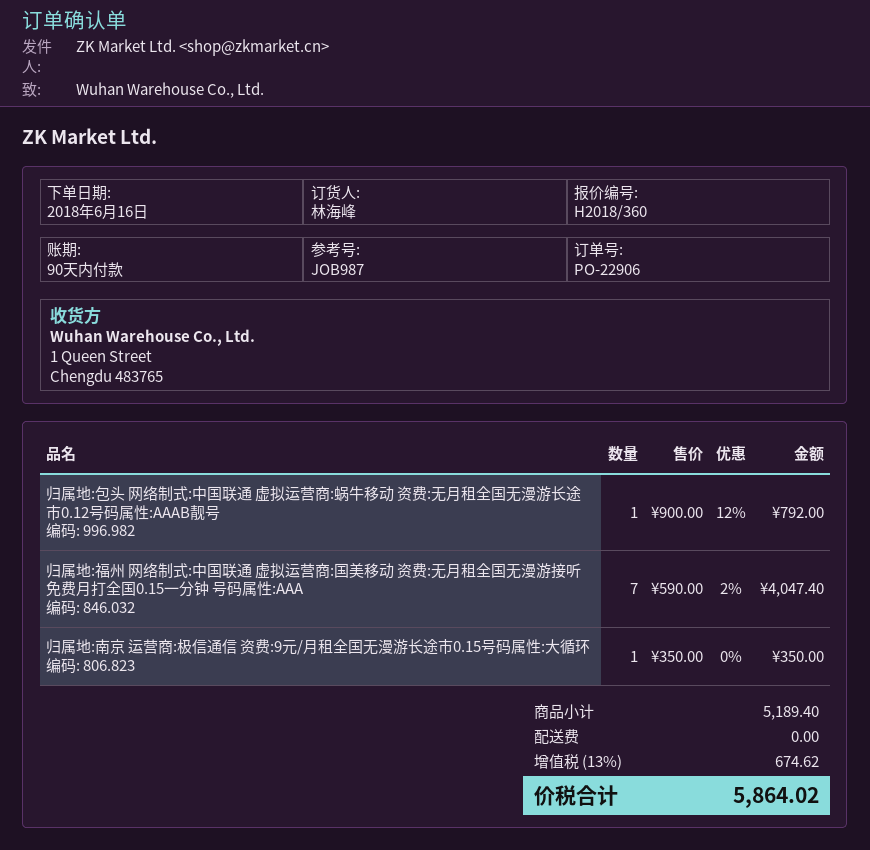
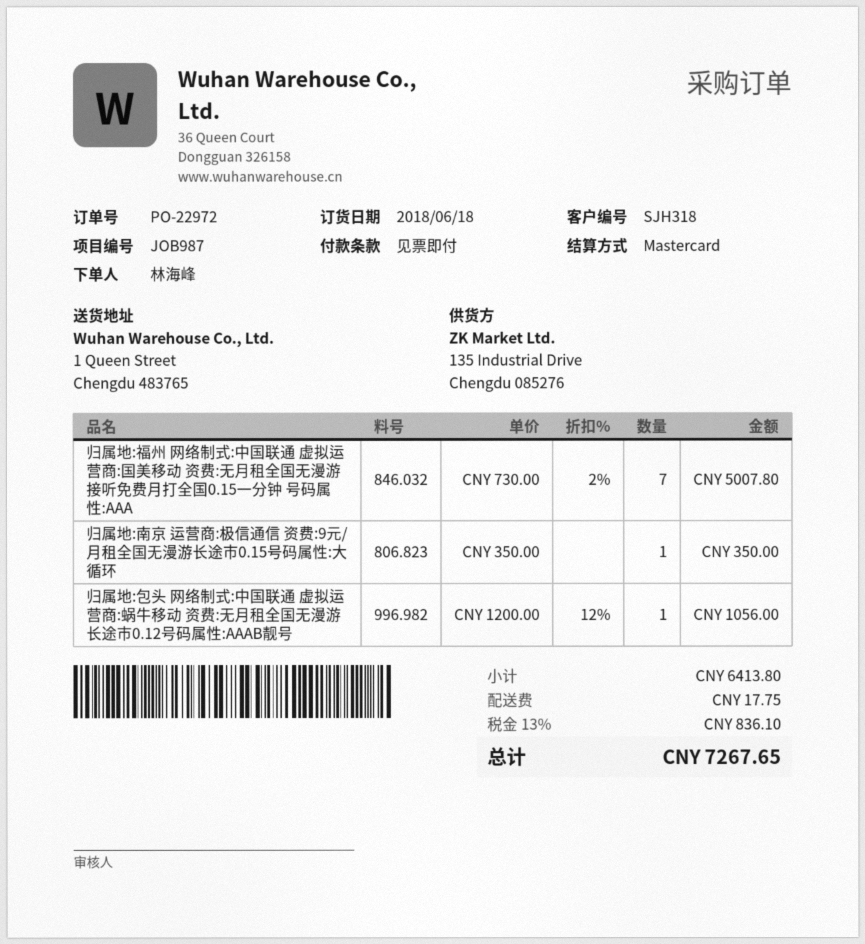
order number: PO-22906 -> PO-22972
order date: 2018-06-16 -> 2018-06-18
payment terms: 90 days -> on receipt
归属地:包头 网络制式:中国联通 虚拟运营商:蜗牛移动 资费:无月租全国无漫游长途市0.12号码属性:AAAB靓号: 1 x 900.00 - 12% = 792.00 -> 1 x 1200.00 - 12% = 1056.00
归属地:福州 网络制式:中国联通 虚拟运营商:国美移动 资费:无月租全国无漫游接听免费月打全国0.15一分钟 号码属性:AAA: 7 x 590.00 - 2% = 4047.40 -> 7 x 730.00 - 2% = 5007.80
subtotal: 5189.40 -> 6413.80
shipping: 0.00 -> 17.75
tax: 13% = 674.62 -> 13% = 836.10
total: 5864.02 -> 7267.65

